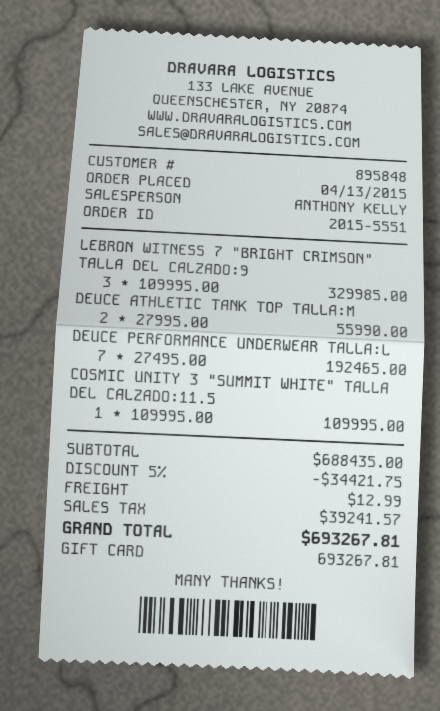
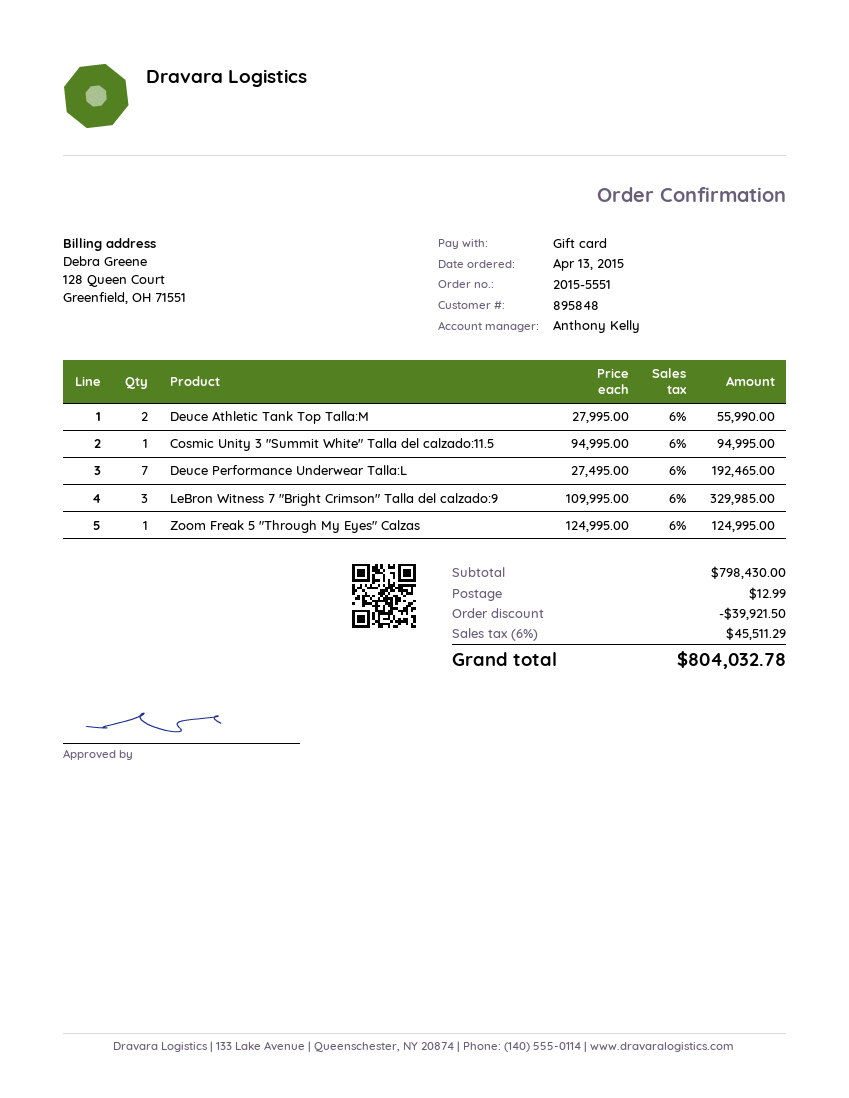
COSMIC UNITY 3 "SUMMIT WHITE" TALLA DEL CALZADO:11.5: 1 x 109995.00 = 109995.00 -> 1 x 94995.00 = 94995.00
Zoom Freak 5 "Through My Eyes" Calzas: none -> 1 x 124995.00 = 124995.00
subtotal: 688435.00 -> 798430.00
discount: 34421.75 -> 39921.50
tax: 39241.57 -> 45511.29
total: 693267.81 -> 804032.78

